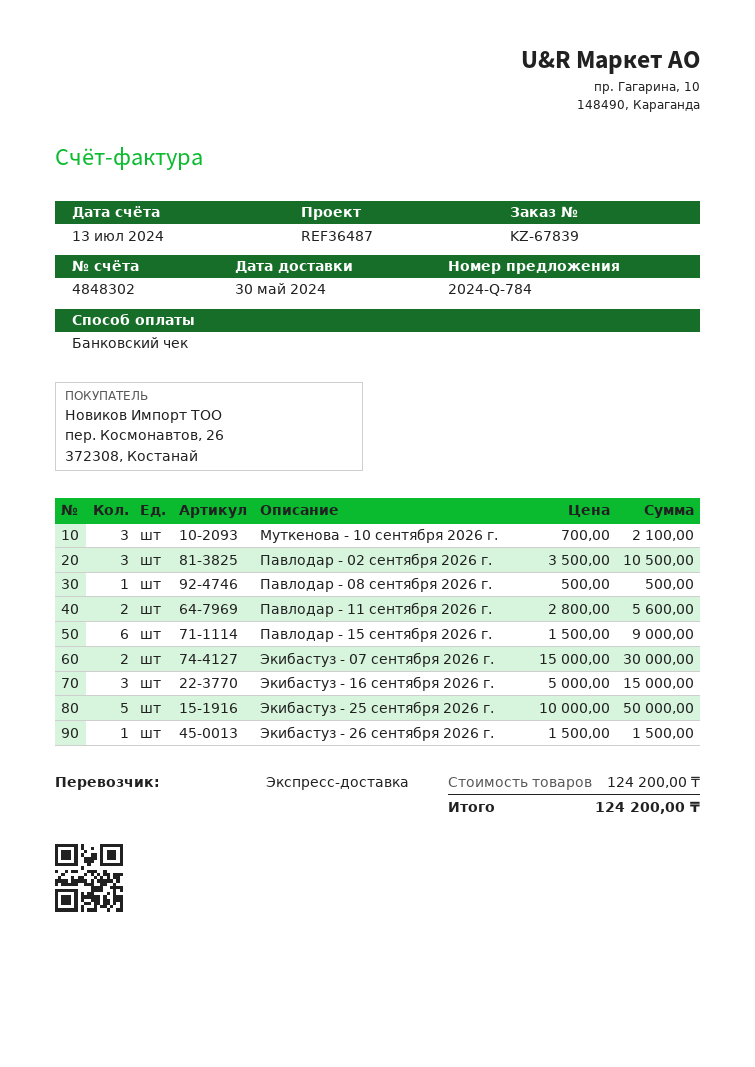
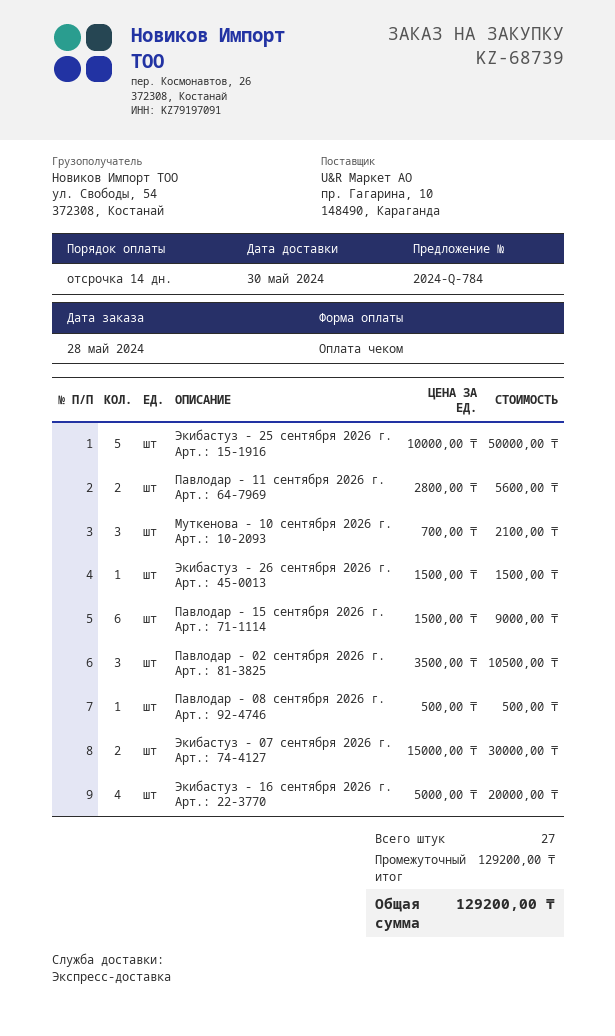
order number: KZ-67839 -> KZ-68739
Экибастуз - 16 сентября 2026 г.: 3 x 5000.00 = 15000.00 -> 4 x 5000.00 = 20000.00
subtotal: 124200.00 -> 129200.00
total: 124200.00 -> 129200.00

